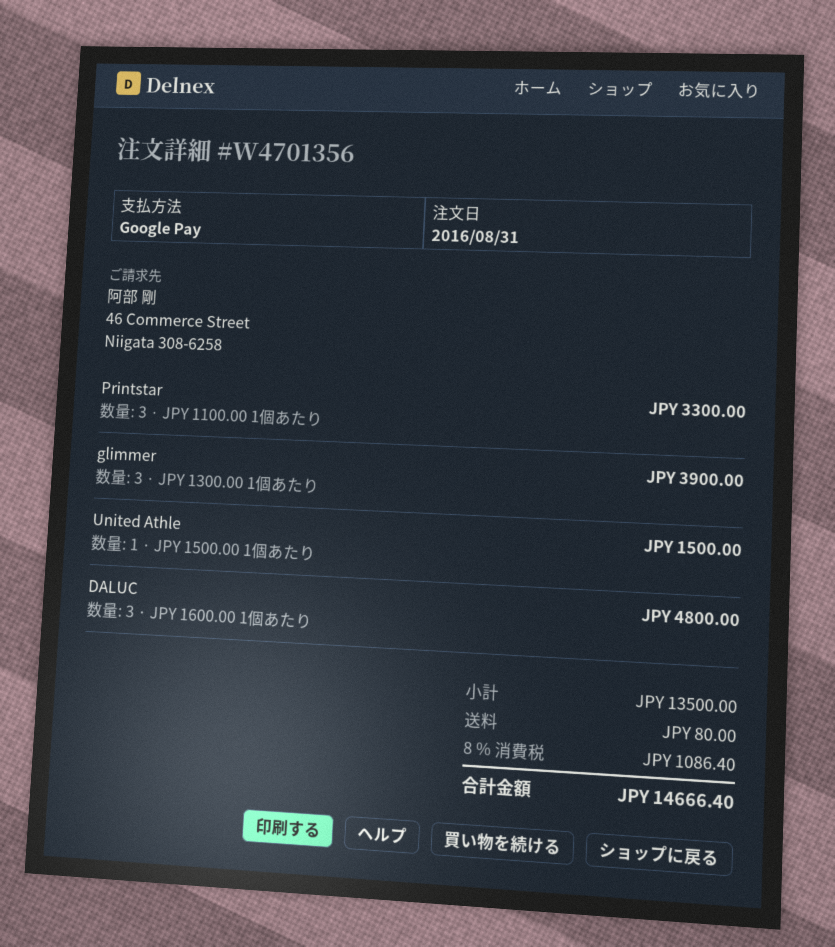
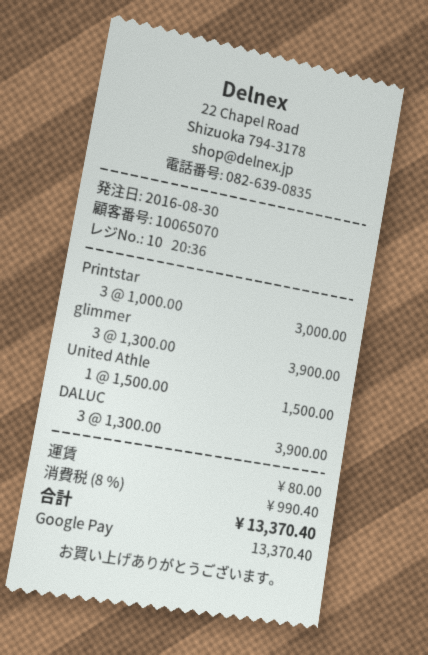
order date: 2016-08-31 -> 2016-08-30
Printstar: 3 x 1100.00 = 3300.00 -> 3 x 1000.00 = 3000.00
DALUC: 3 x 1600.00 = 4800.00 -> 3 x 1300.00 = 3900.00
tax: 8% = 1086.40 -> 8% = 990.40
total: 14666.40 -> 13370.40

